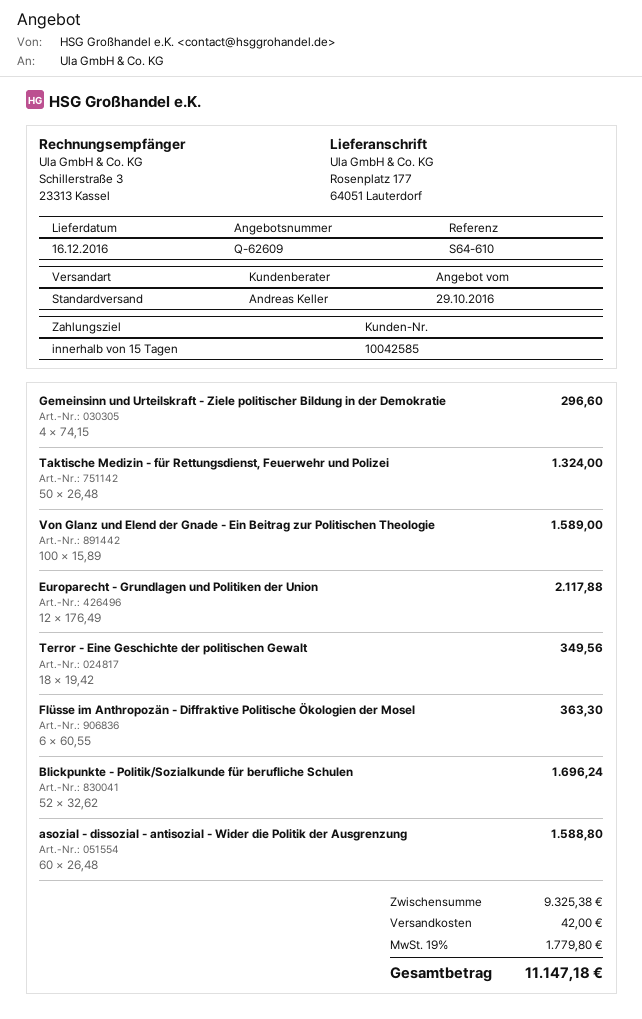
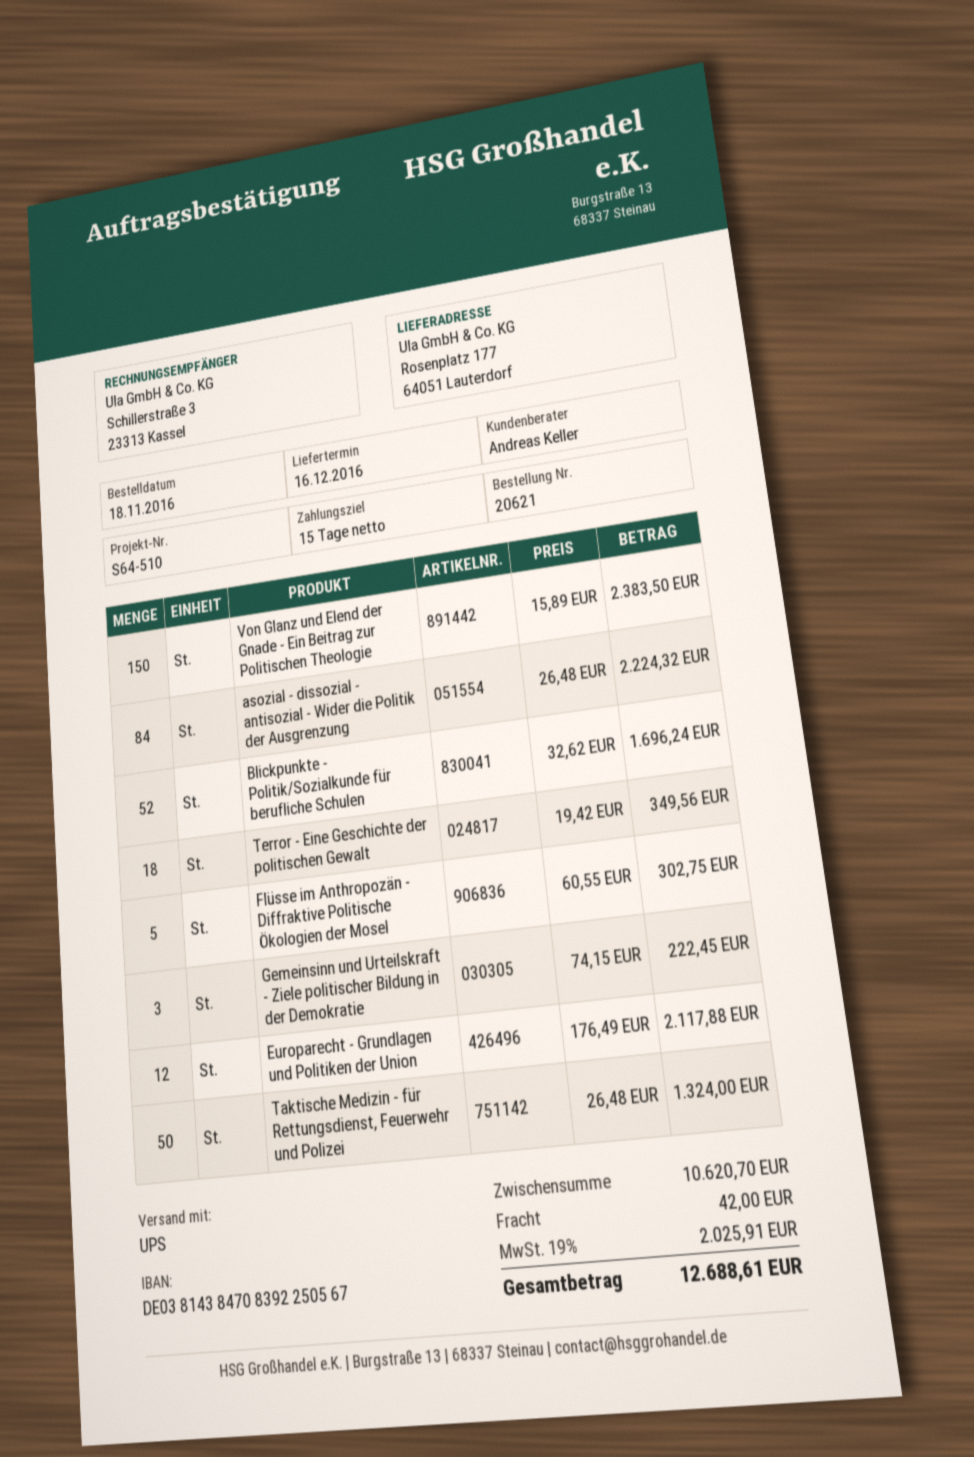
reference: S64-610 -> S64-510
shipping method: standard -> UPS
Gemeinsinn und Urteilskraft - Ziele politischer Bildung in der Demokratie: 4 x 74.15 = 296.60 -> 3 x 74.15 = 222.45
Von Glanz und Elend der Gnade - Ein Beitrag zur Politischen Theologie: 100 x 15.89 = 1589.00 -> 150 x 15.89 = 2383.50
Flüsse im Anthropozän - Diffraktive Politische Ökologien der Mosel: 6 x 60.55 = 363.30 -> 5 x 60.55 = 302.75
asozial - dissozial - antisozial - Wider die Politik der Ausgrenzung: 60 x 26.48 = 1588.80 -> 84 x 26.48 = 2224.32
subtotal: 9325.38 -> 10620.70
tax: 19% = 1779.80 -> 19% = 2025.91
total: 11147.18 -> 12688.61

